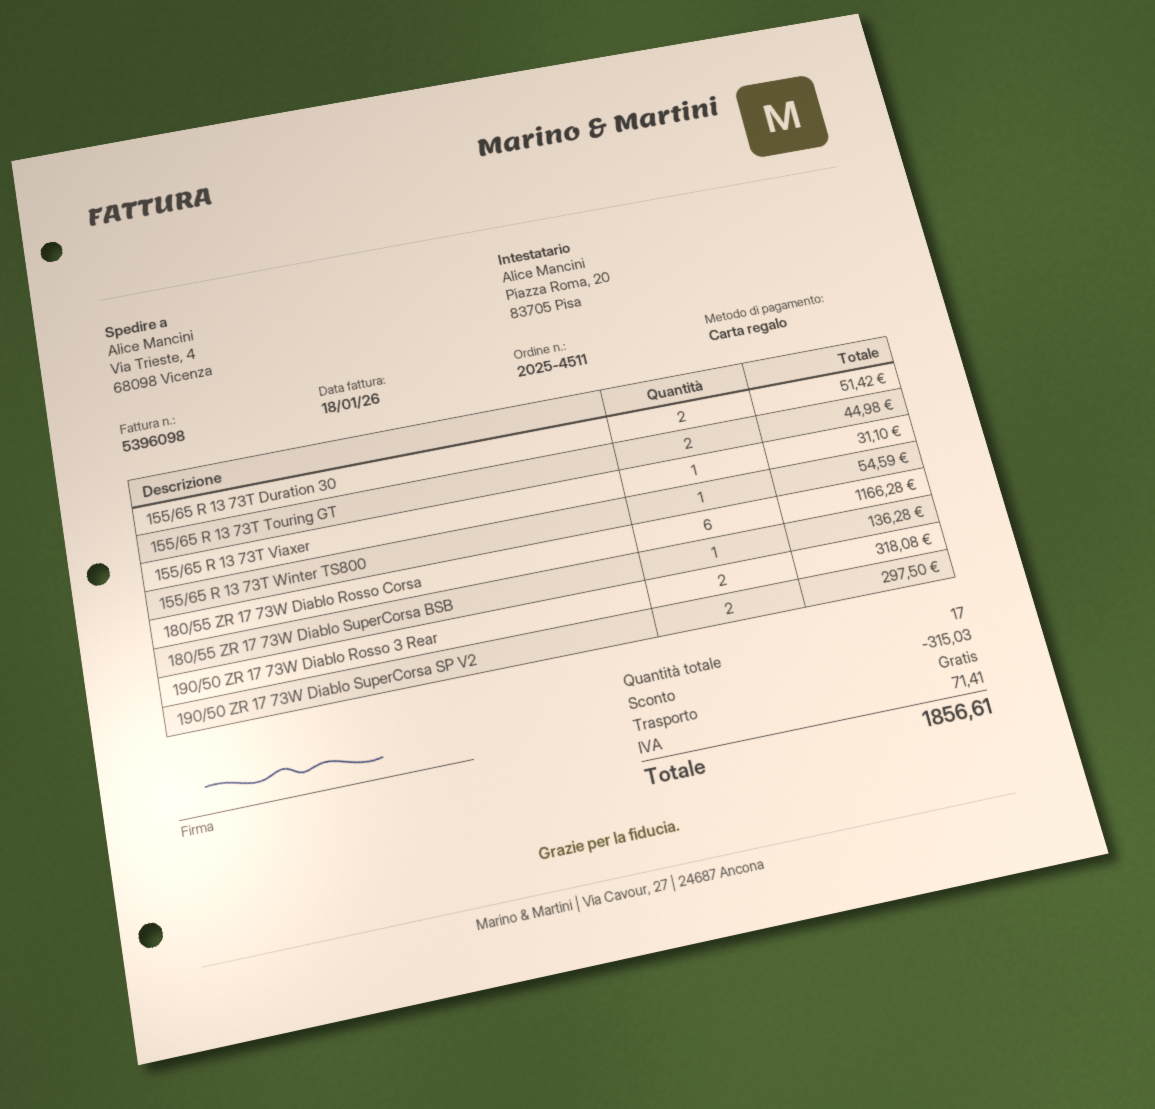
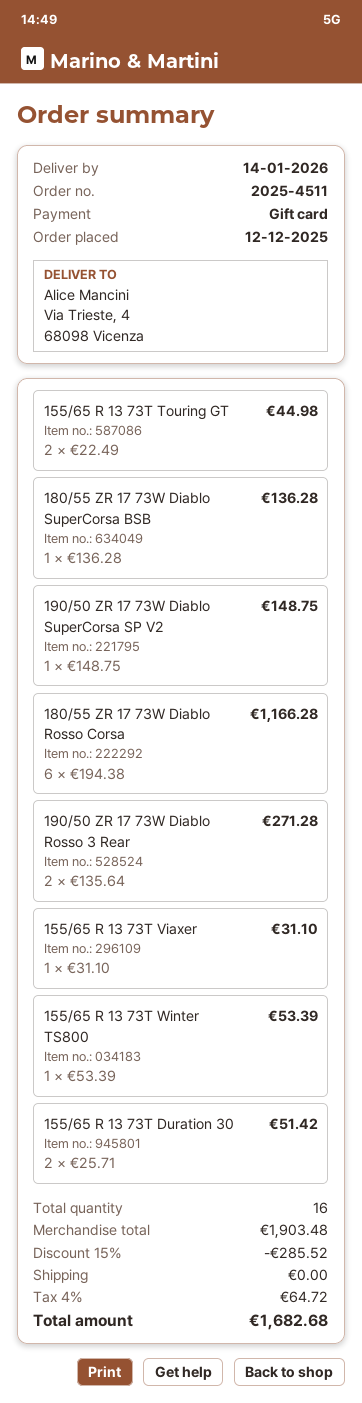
155/65 R 13 73T Winter TS800: 1 for 54.59 -> 1 for 53.39
190/50 ZR 17 73W Diablo Rosso 3 Rear: 2 for 318.08 -> 2 for 271.28
190/50 ZR 17 73W Diablo SuperCorsa SP V2: 2 for 297.50 -> 1 for 148.75
total quantity: 17 -> 16
discount: 315.03 -> 285.52
tax: 71.41 -> 64.72
total: 1856.61 -> 1682.68

